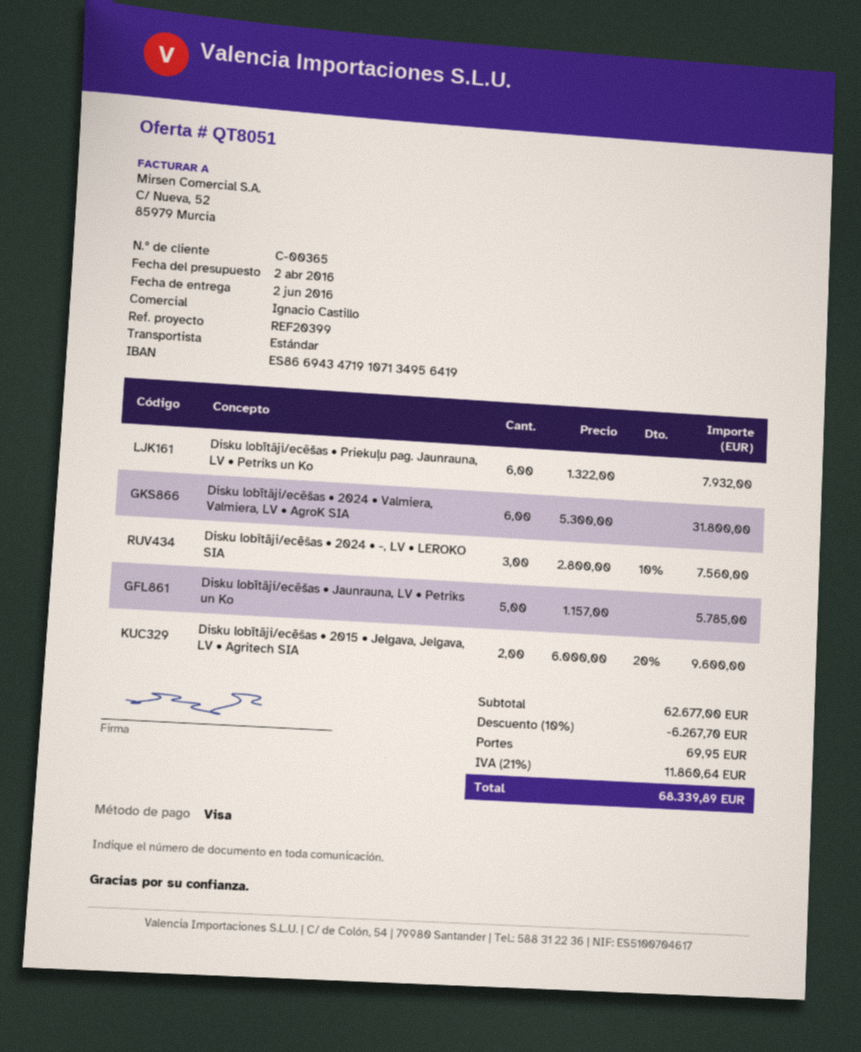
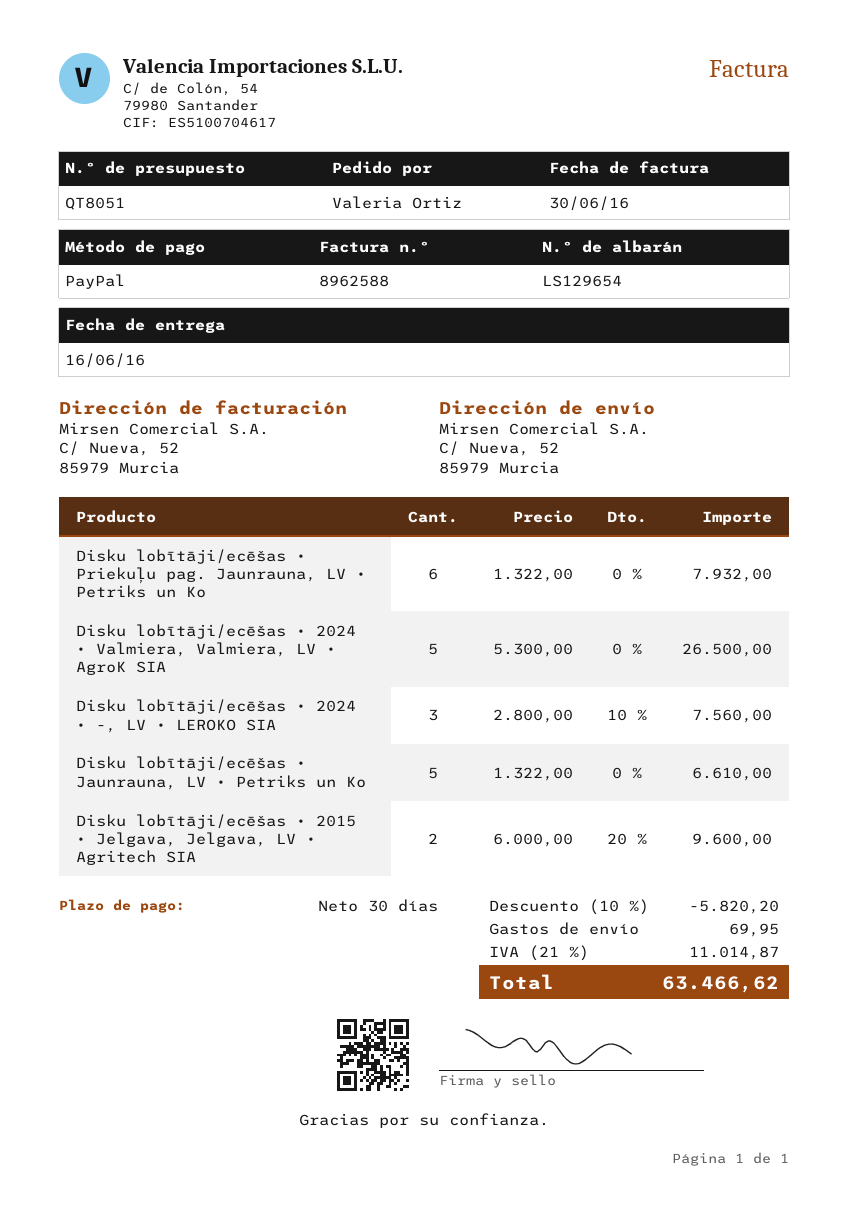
delivery date: 2016-06-02 -> 2016-06-16
payment method: Visa -> PayPal
Disku lobītāji/ecēšas • 2024 • Valmiera, Valmiera, LV • AgroK SIA: 6 x 5300.00 = 31800.00 -> 5 x 5300.00 = 26500.00
Disku lobītāji/ecēšas • Jaunrauna, LV • Petriks un Ko: 5 x 1157.00 = 5785.00 -> 5 x 1322.00 = 6610.00
discount: 10% = 6267.70 -> 10% = 5820.20
tax: 21% = 11860.64 -> 21% = 11014.87
total: 68339.89 -> 63466.62

